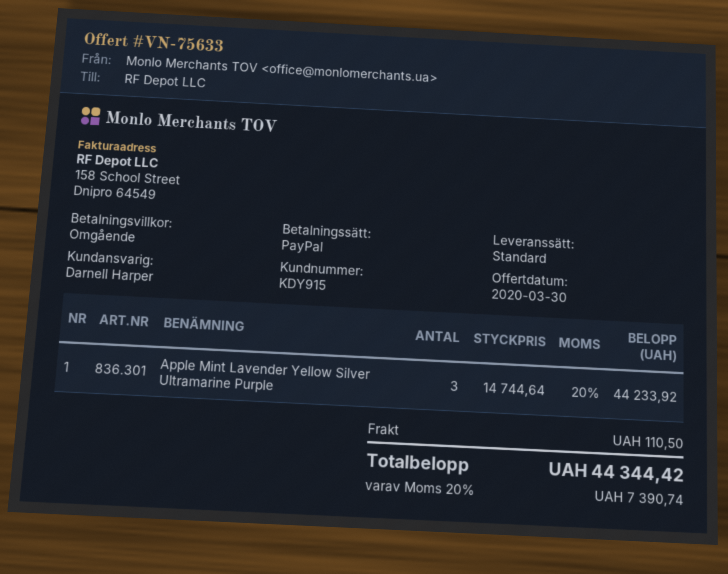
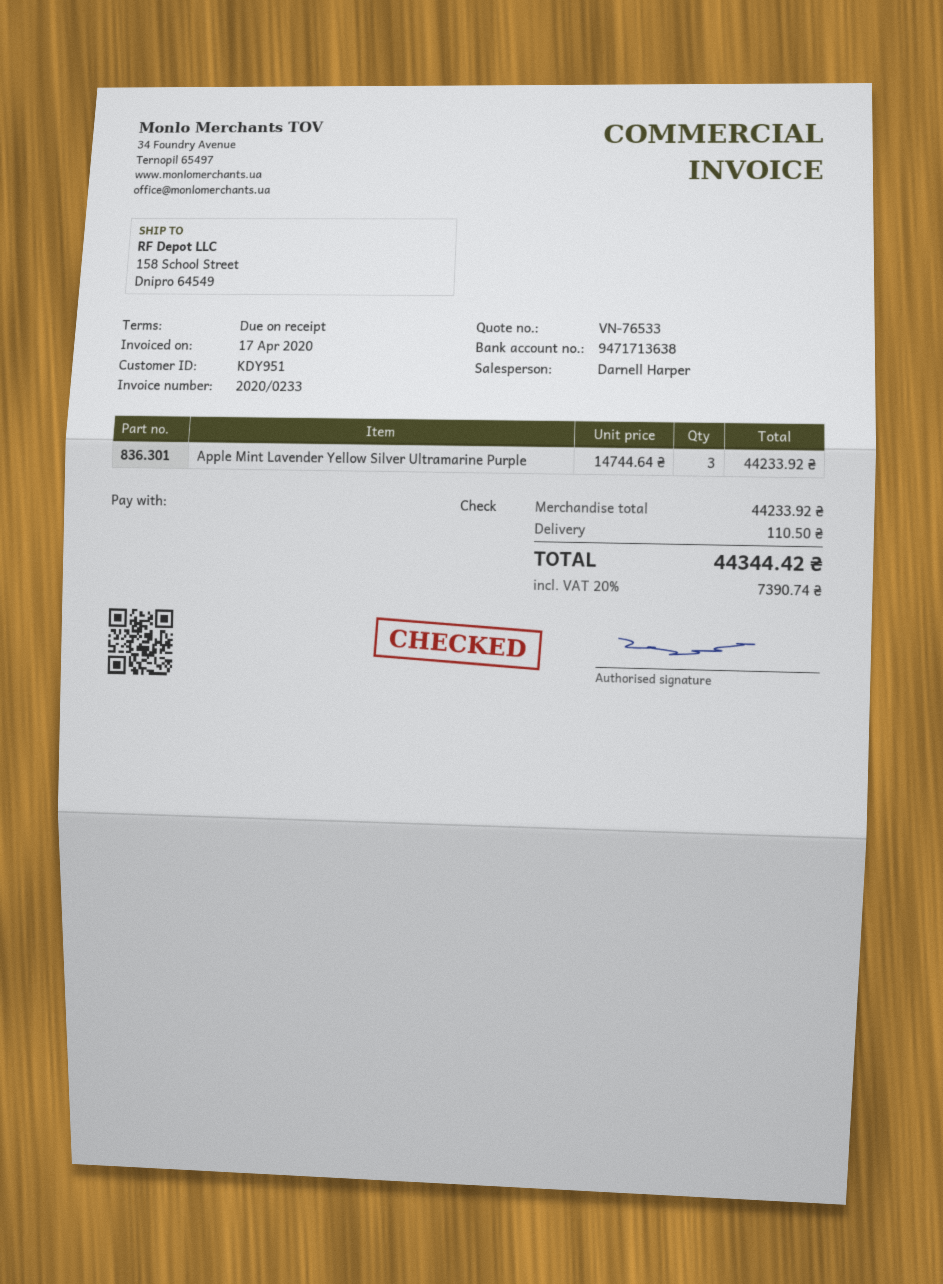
quote number: VN-75633 -> VN-76533
customer number: KDY915 -> KDY951
payment method: PayPal -> cheque

